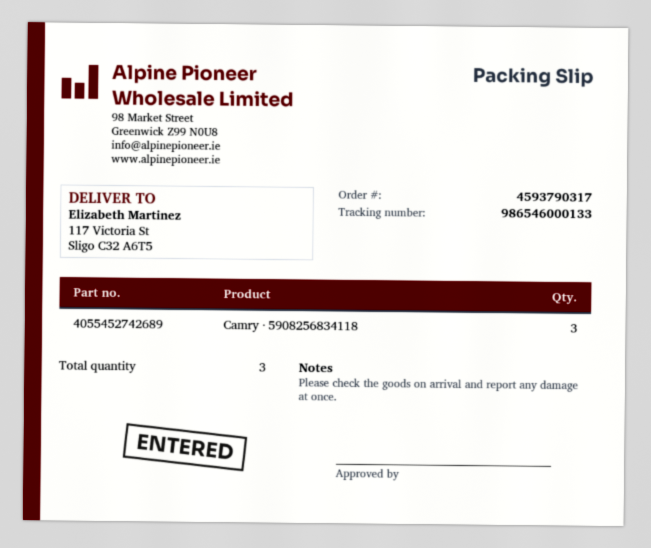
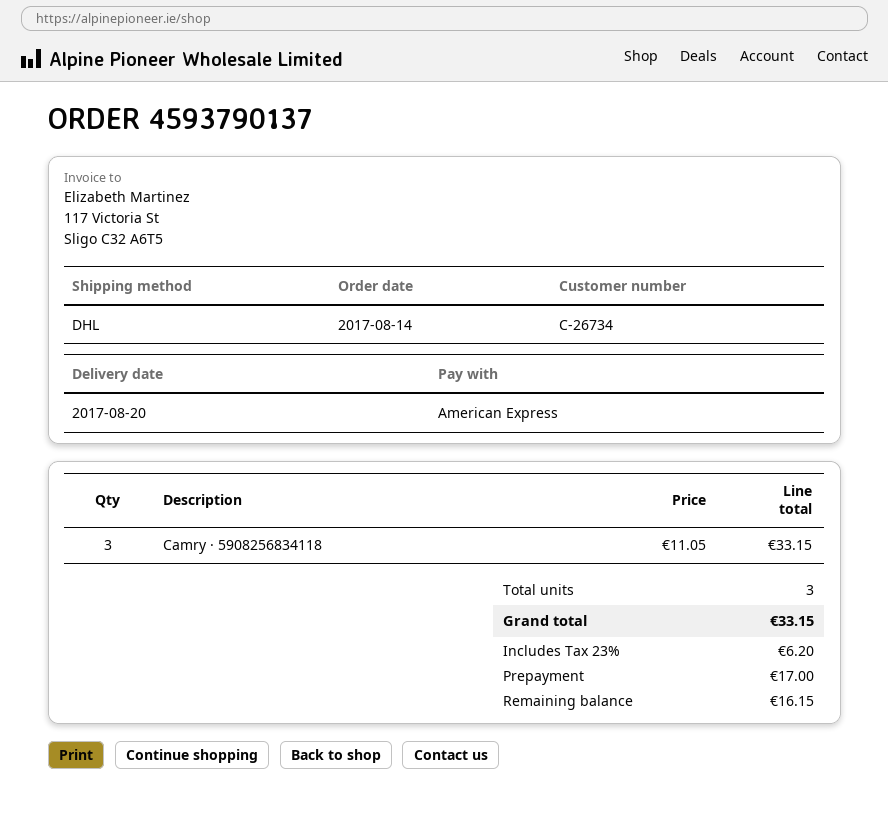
order number: 4593790317 -> 4593790137

